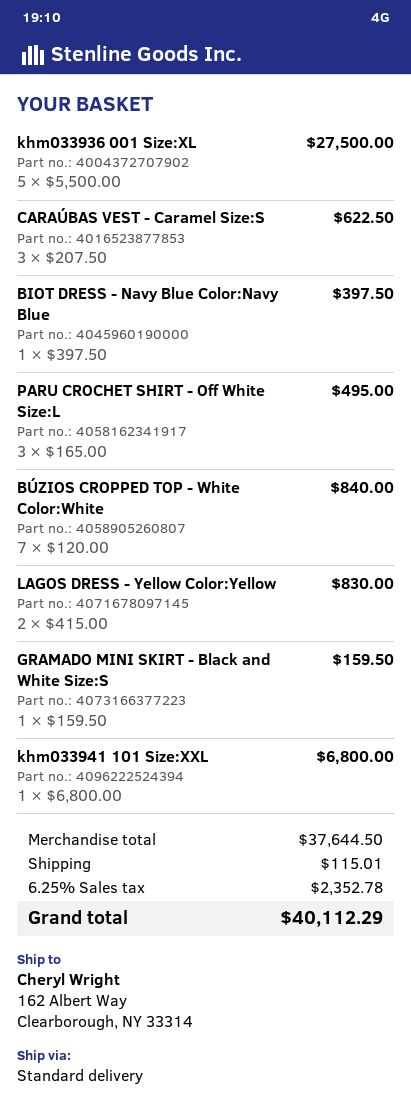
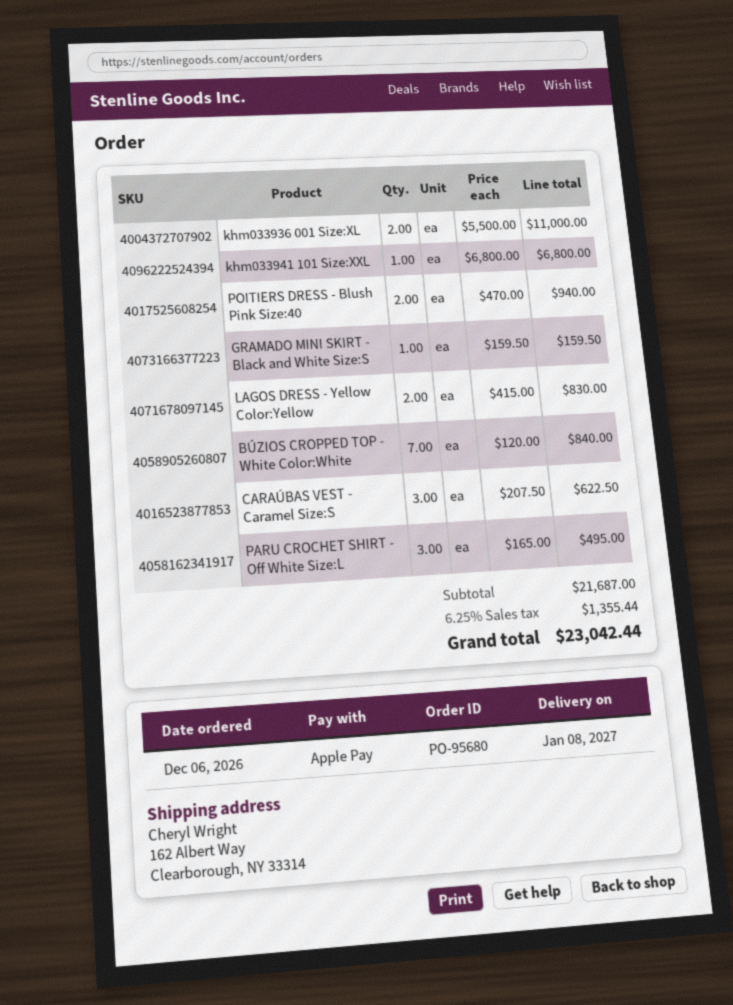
khm033936 001 Size:XL: 5 x 5500.00 = 27500.00 -> 2 x 5500.00 = 11000.00
BIOT DRESS - Navy Blue Color:Navy Blue: 1 x 397.50 = 397.50 -> none
POITIERS DRESS - Blush Pink Size:40: none -> 2 x 470.00 = 940.00
subtotal: 37644.50 -> 21687.00
shipping: 115.01 -> none
tax: 6.25% = 2352.78 -> 6.25% = 1355.44
total: 40112.29 -> 23042.44

